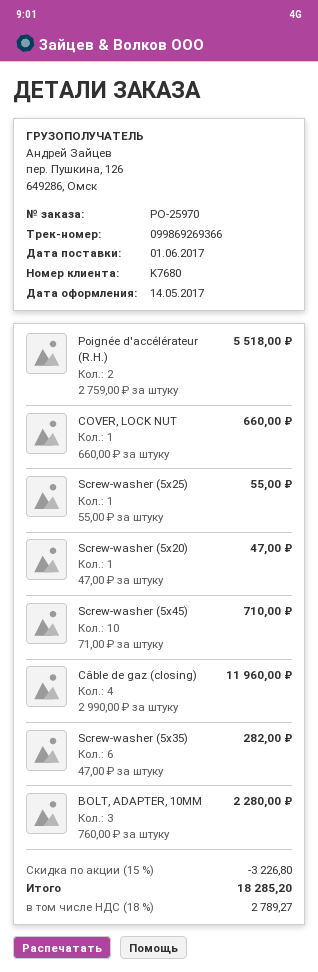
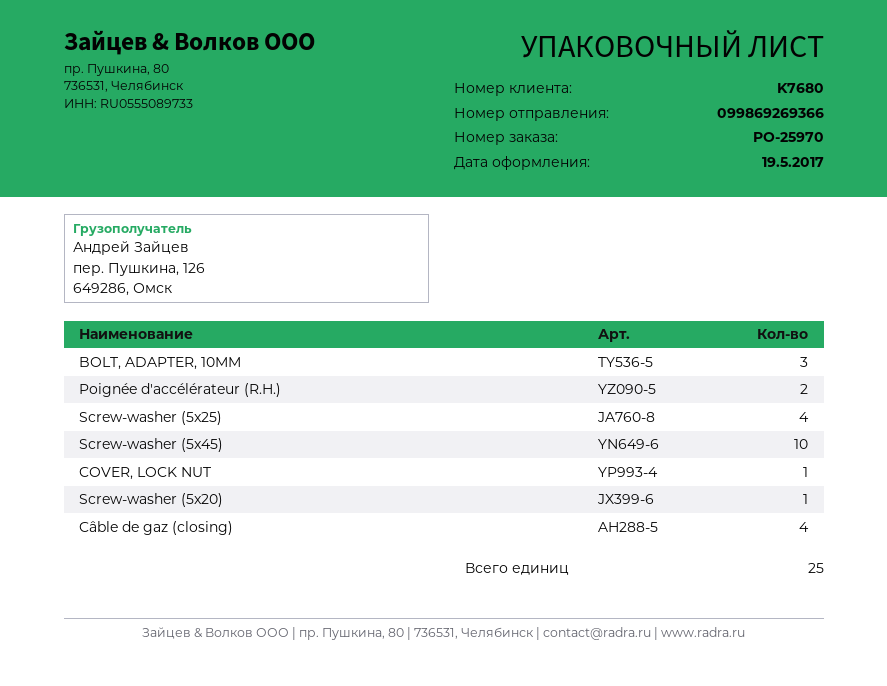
order date: 2017-05-14 -> 2017-05-19
Screw-washer (5x25): 1 -> 4
Screw-washer (5x35): 6 -> none

